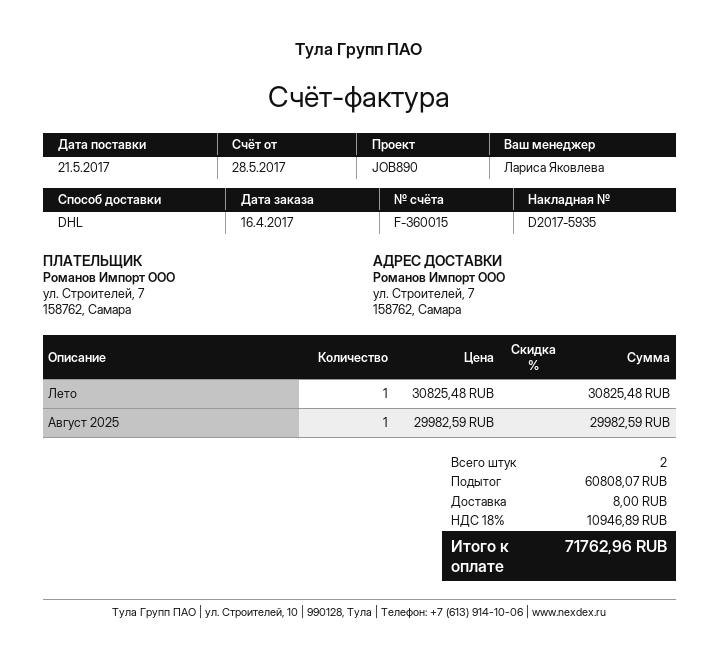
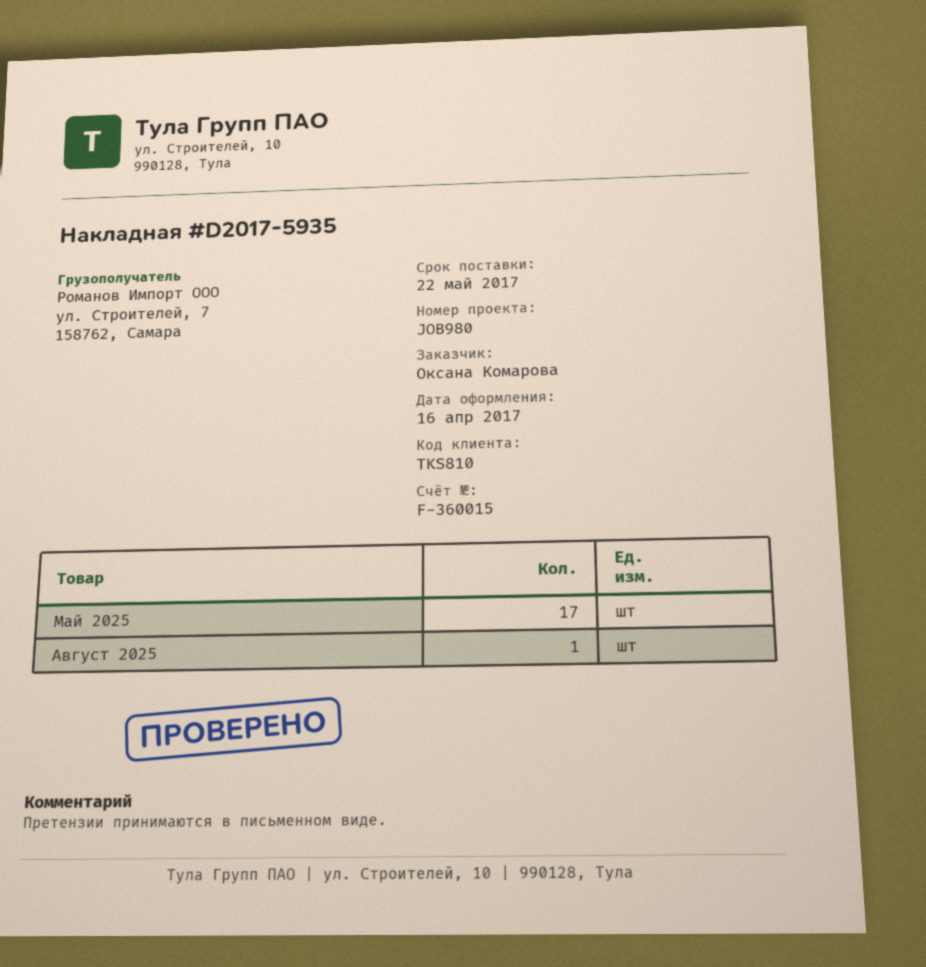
delivery date: 2017-05-21 -> 2017-05-22
reference: JOB890 -> JOB980
Лето: 1 -> none
Май 2025: none -> 17

